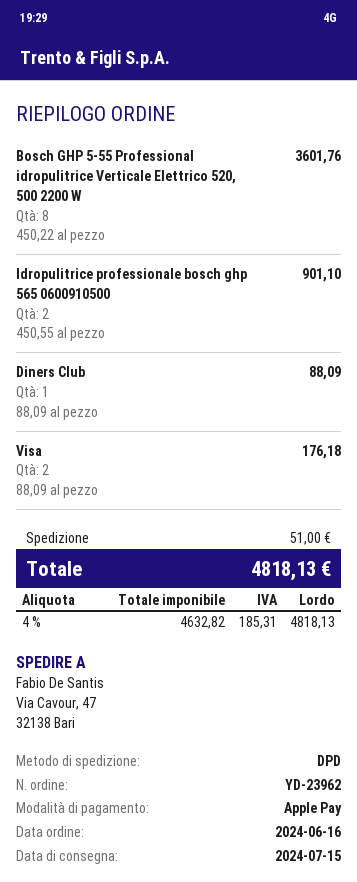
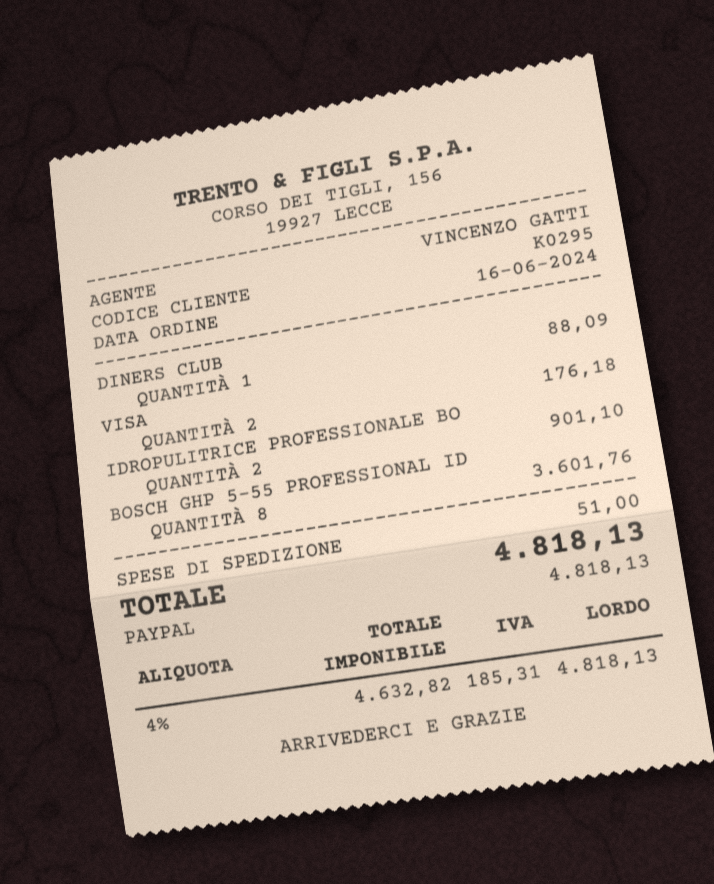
payment method: Apple Pay -> PayPal

